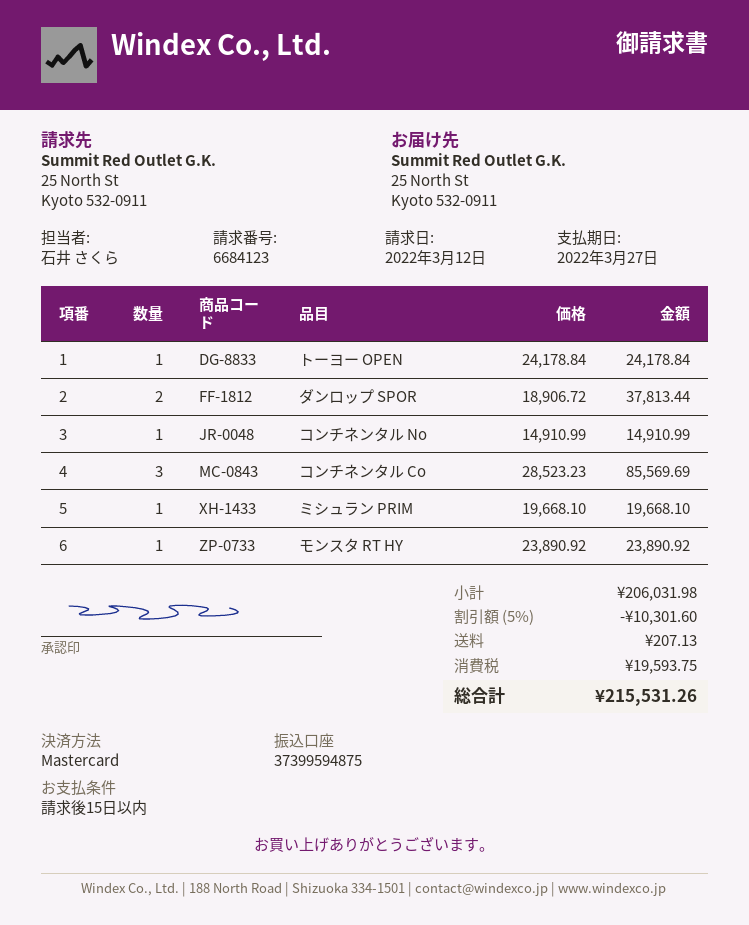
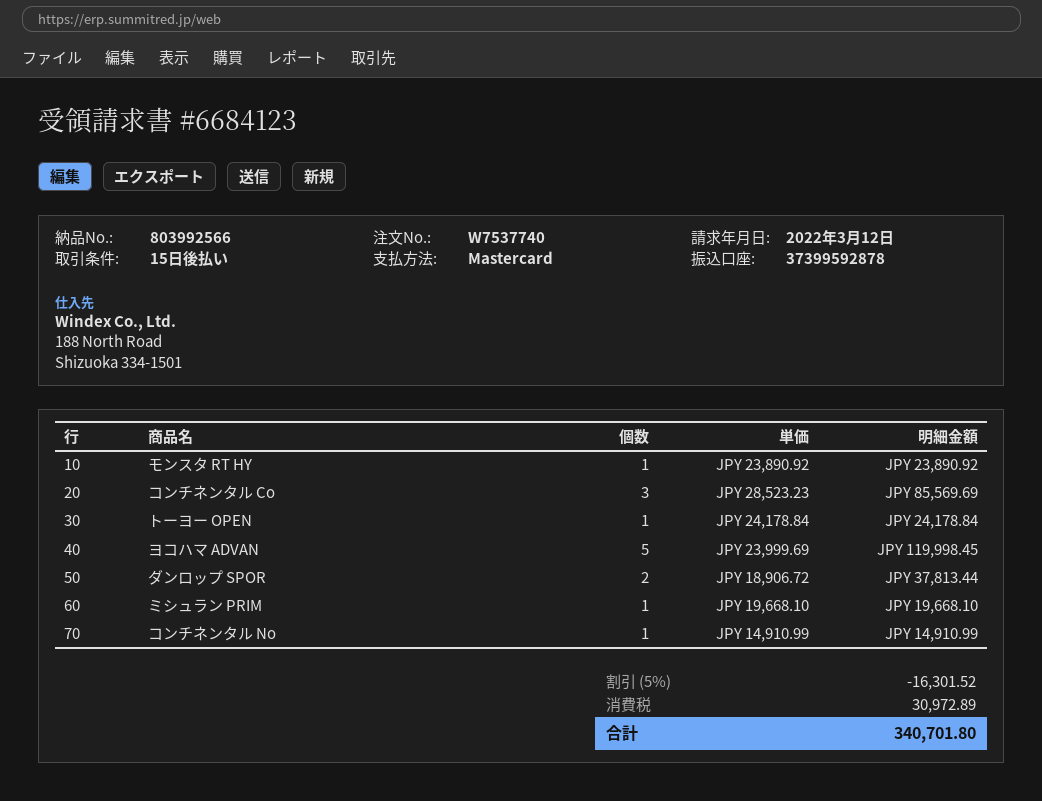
bank account: 37399594875 -> 37399592878
ヨコハマ ADVAN: none -> 5 x 23999.69 = 119998.45
discount: 5% = 10301.60 -> 5% = 16301.52
shipping: 207.13 -> none
tax: 19593.75 -> 30972.89
total: 215531.26 -> 340701.80

